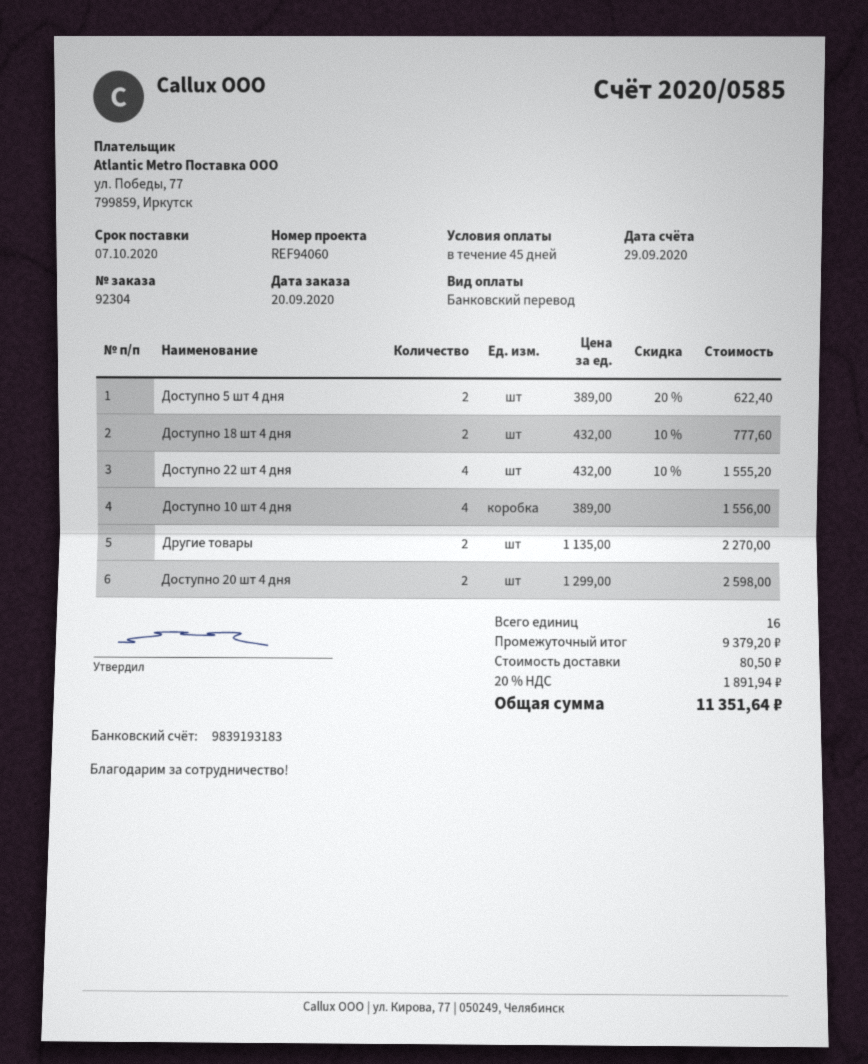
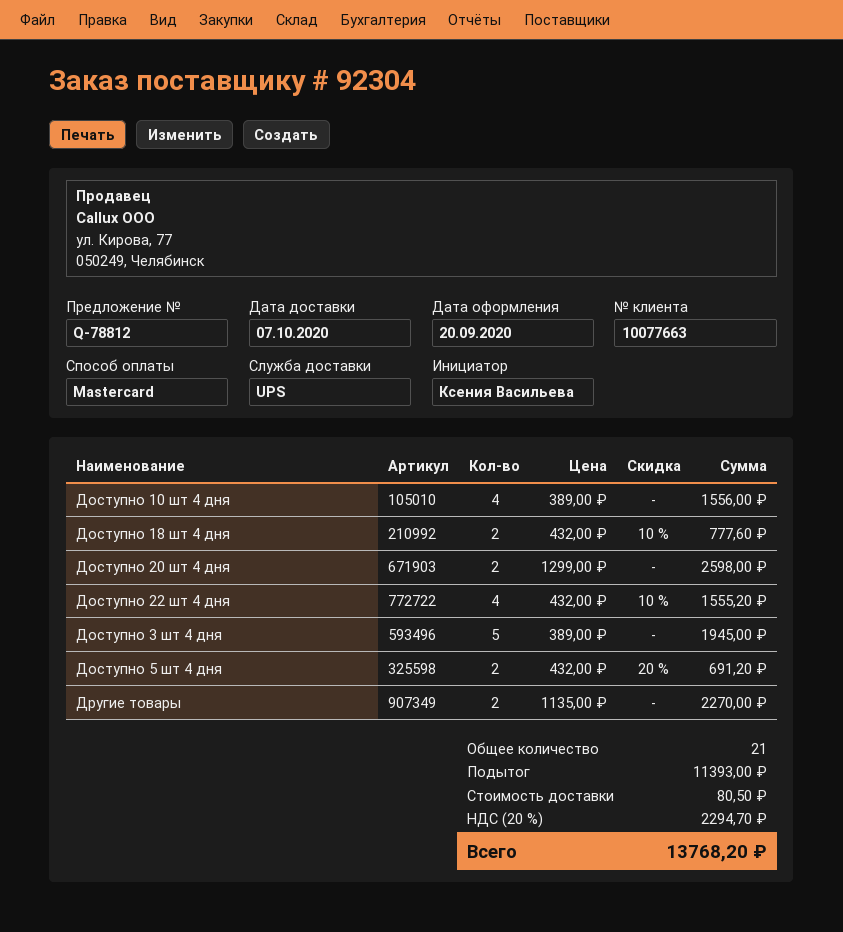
payment method: bank transfer -> Mastercard
Доступно 5 шт 4 дня: 2 x 389.00 - 20% = 622.40 -> 2 x 432.00 - 20% = 691.20
Доступно 3 шт 4 дня: none -> 5 x 389.00 = 1945.00
total quantity: 16 -> 21
subtotal: 9379.20 -> 11393.00
tax: 20% = 1891.94 -> 20% = 2294.70
total: 11351.64 -> 13768.20

